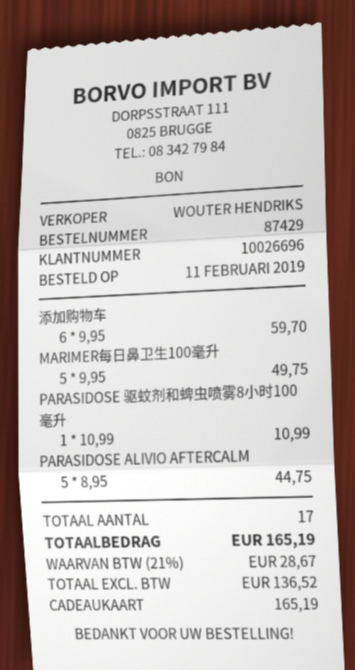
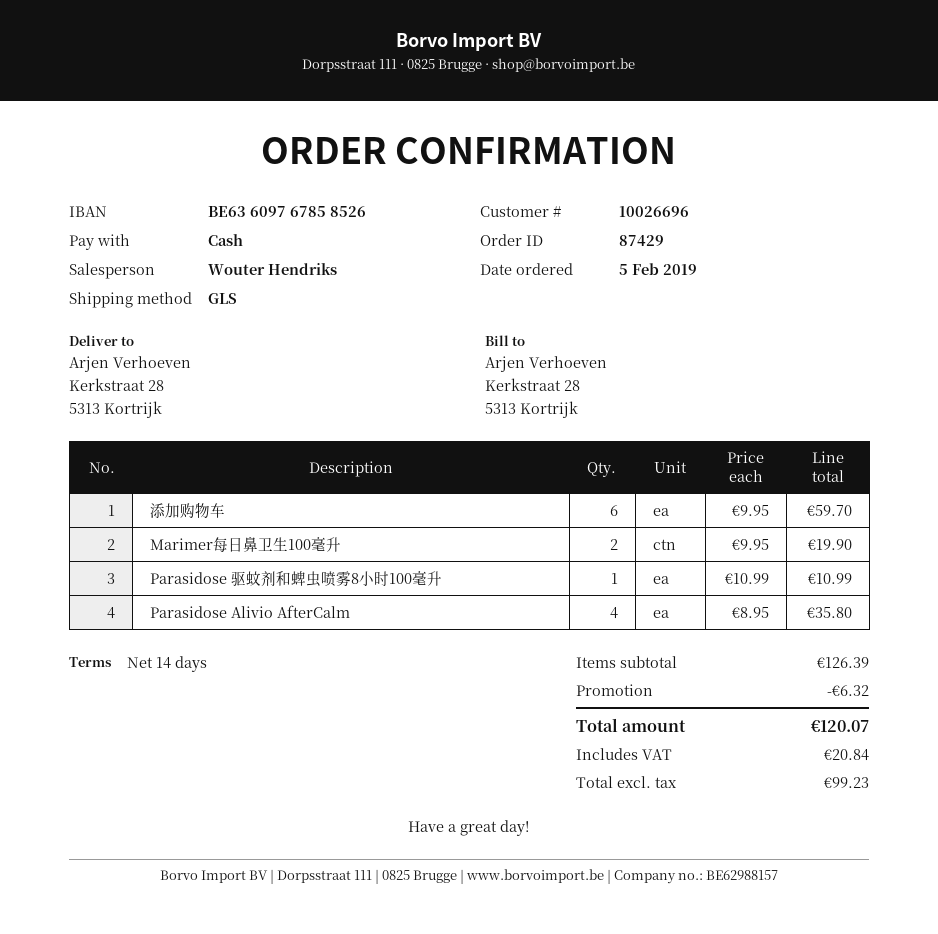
order date: 2019-02-11 -> 2019-02-05
payment method: gift card -> cash
MARIMER每日鼻卫生100毫升: 5 x 9.95 = 49.75 -> 2 x 9.95 = 19.90
PARASIDOSE ALIVIO AFTERCALM: 5 x 8.95 = 44.75 -> 4 x 8.95 = 35.80
discount: none -> 6.32
net: 136.52 -> 99.23
tax: 28.67 -> 20.84
total: 165.19 -> 120.07

